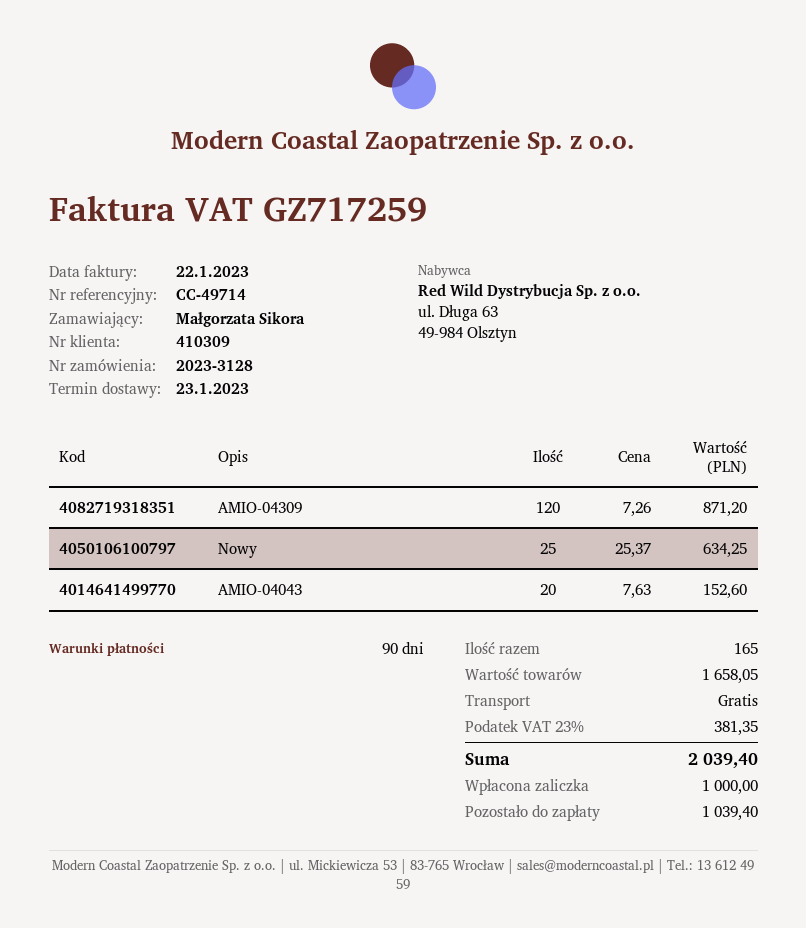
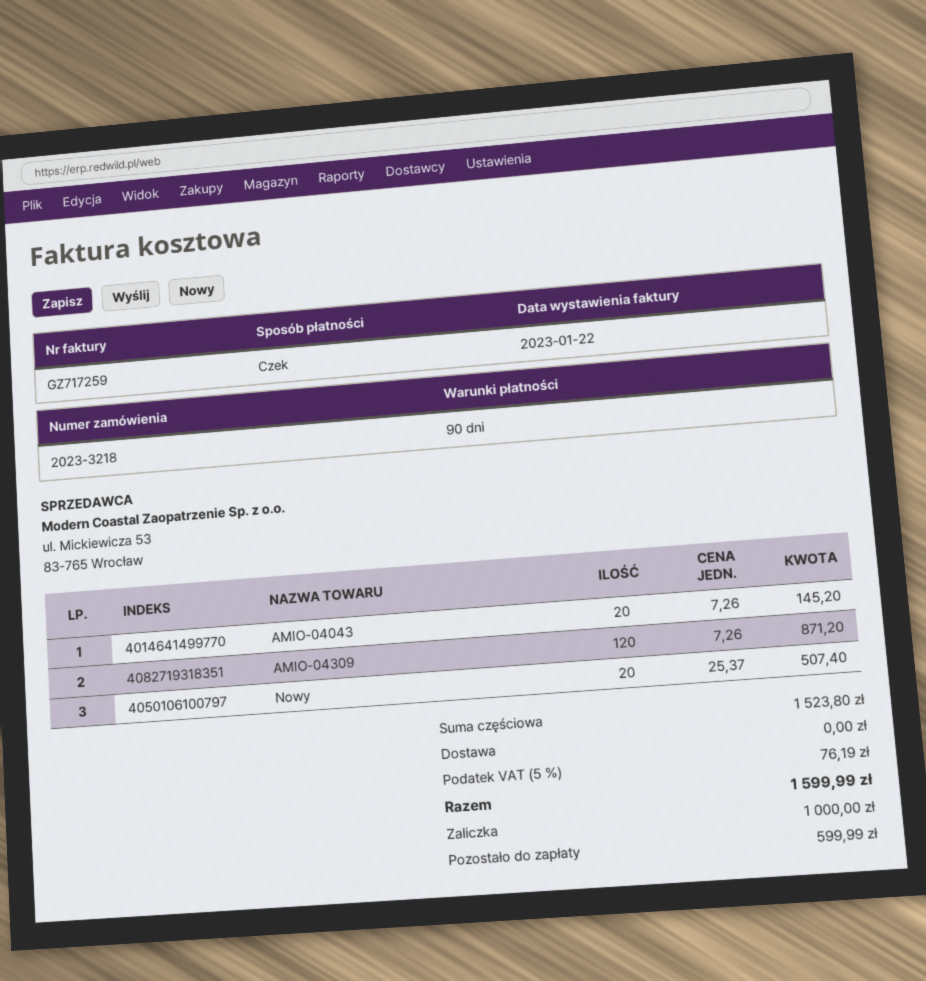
order number: 2023-3128 -> 2023-3218
Nowy: 25 x 25.37 = 634.25 -> 20 x 25.37 = 507.40
AMIO-04043: 20 x 7.63 = 152.60 -> 20 x 7.26 = 145.20
subtotal: 1658.05 -> 1523.80
tax: 23% = 381.35 -> 5% = 76.19
total: 2039.40 -> 1599.99
balance: 1039.40 -> 599.99

